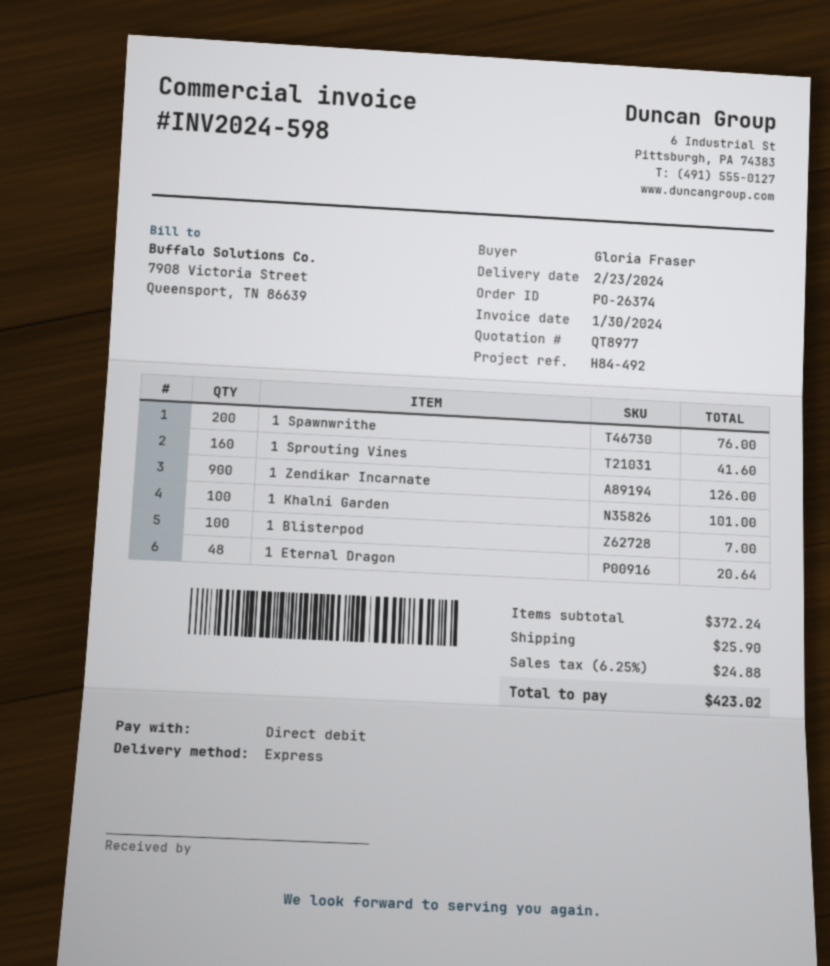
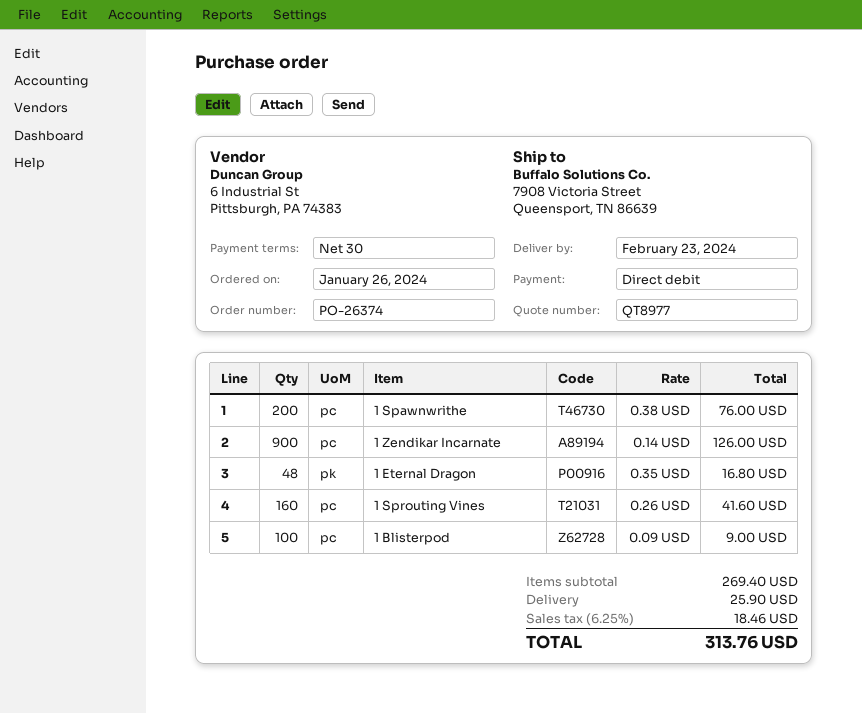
1 Khalni Garden: 100 for 101.00 -> none
1 Blisterpod: 100 for 7.00 -> 100 for 9.00
1 Eternal Dragon: 48 for 20.64 -> 48 for 16.80
subtotal: 372.24 -> 269.40
tax: 6.25% = 24.88 -> 6.25% = 18.46
total: 423.02 -> 313.76

